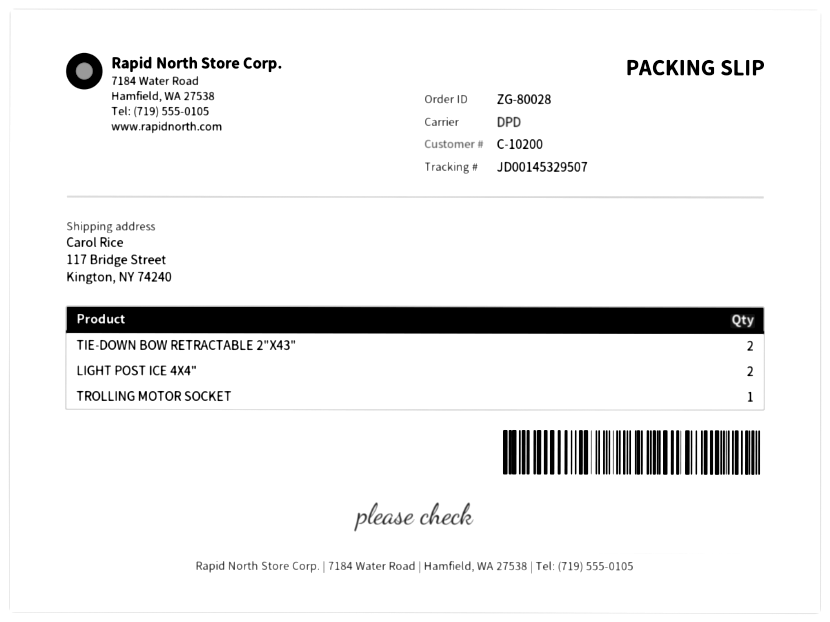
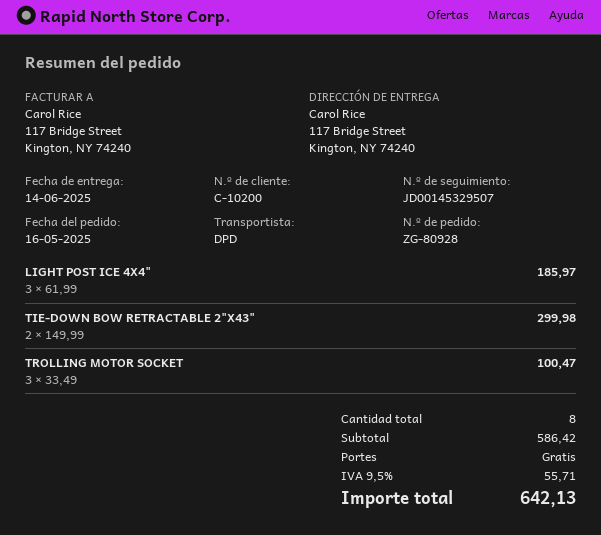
order number: ZG-80028 -> ZG-80928
LIGHT POST ICE 4X4": 2 -> 3
TROLLING MOTOR SOCKET: 1 -> 3

